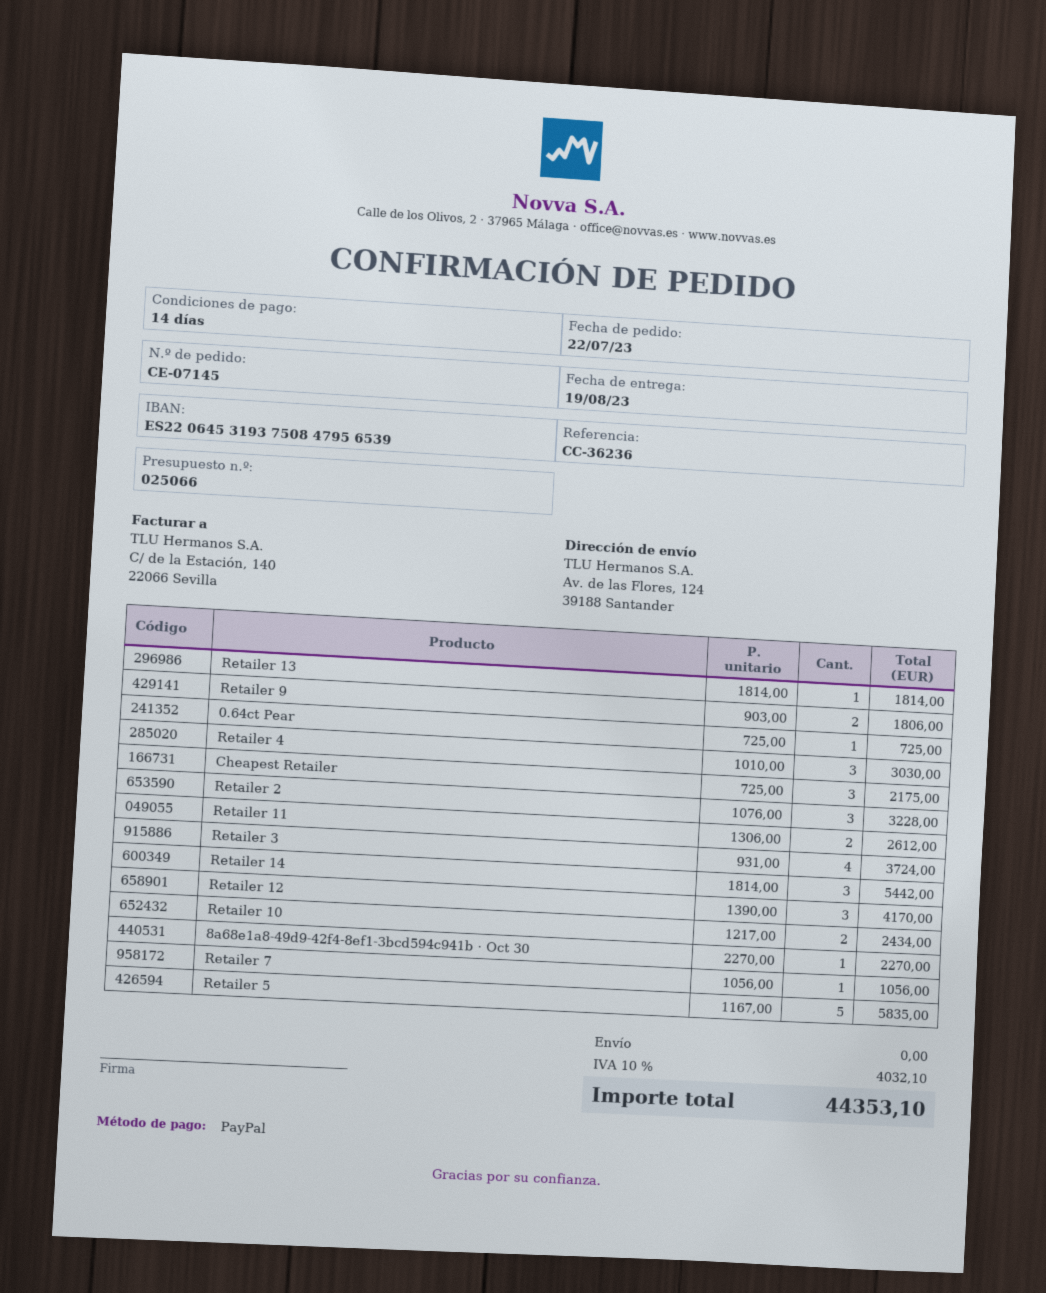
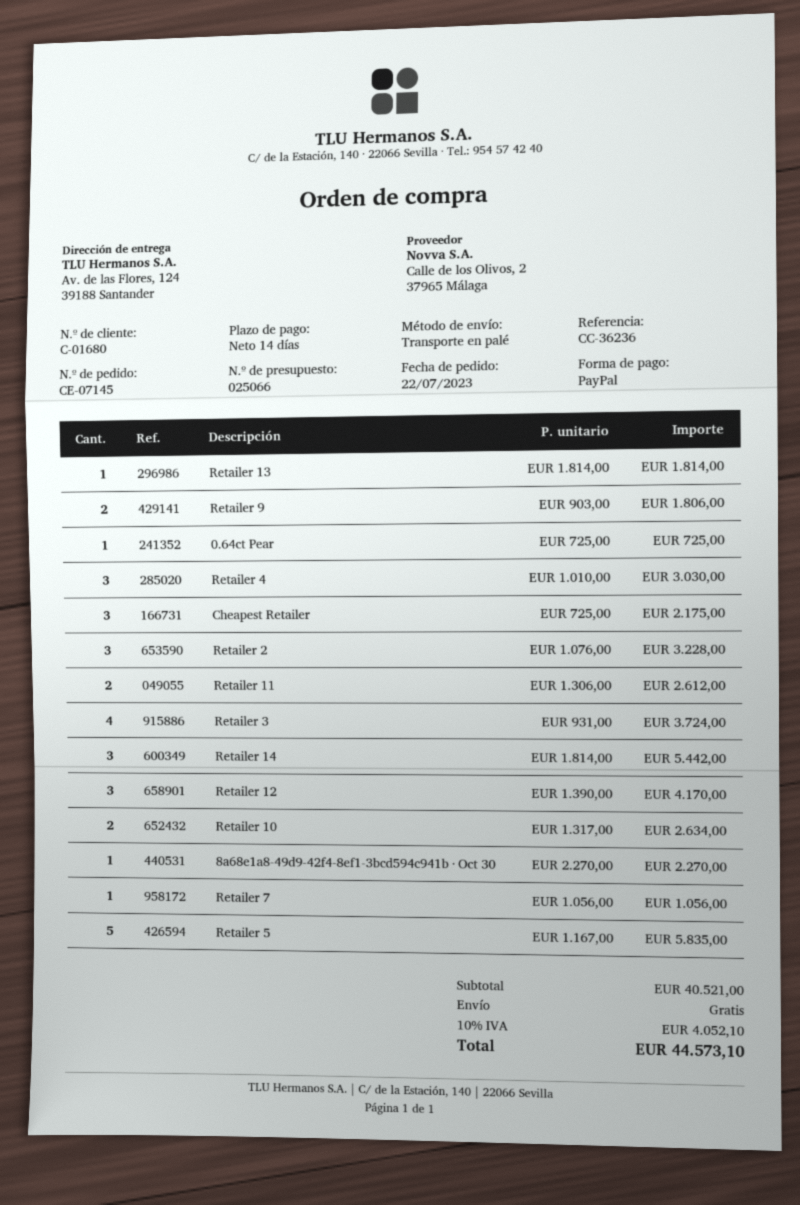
Retailer 10: 2 x 1217.00 = 2434.00 -> 2 x 1317.00 = 2634.00
tax: 10% = 4032.10 -> 10% = 4052.10
total: 44353.10 -> 44573.10

